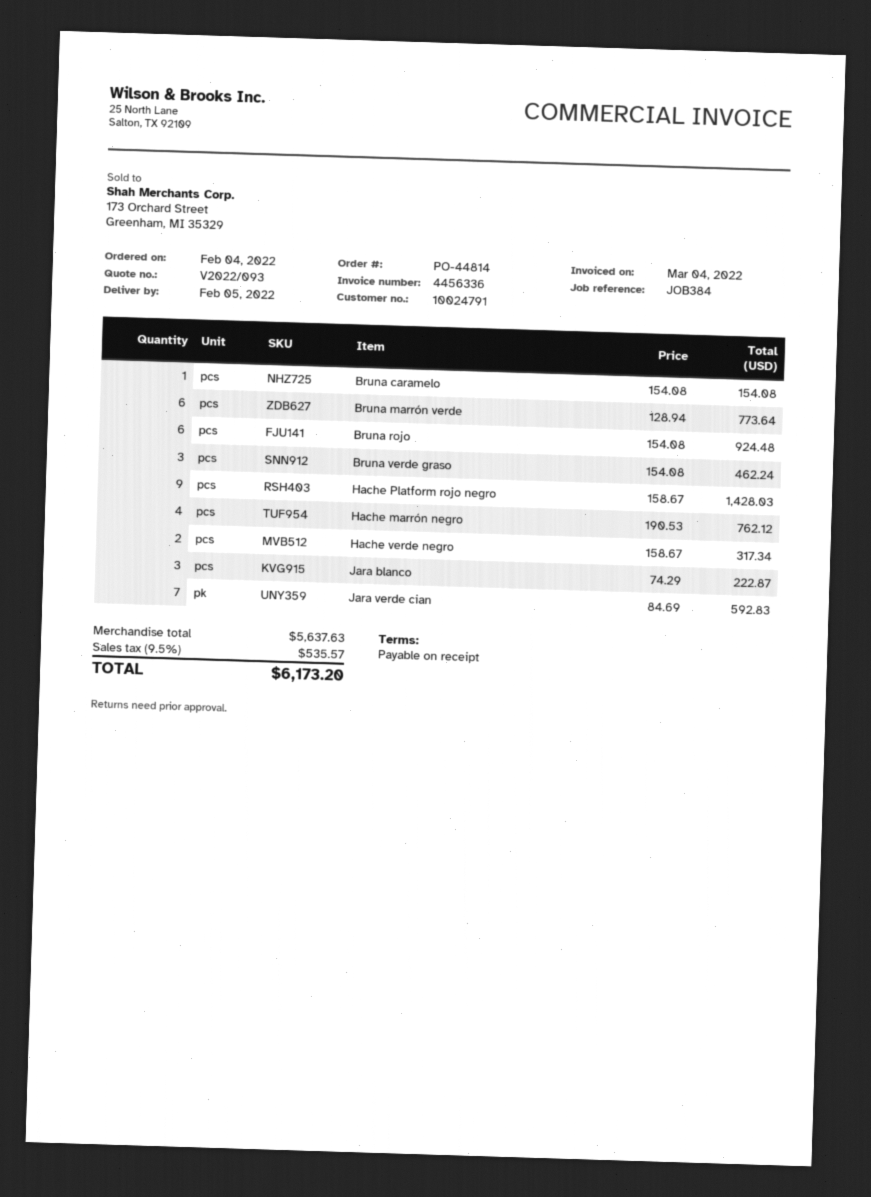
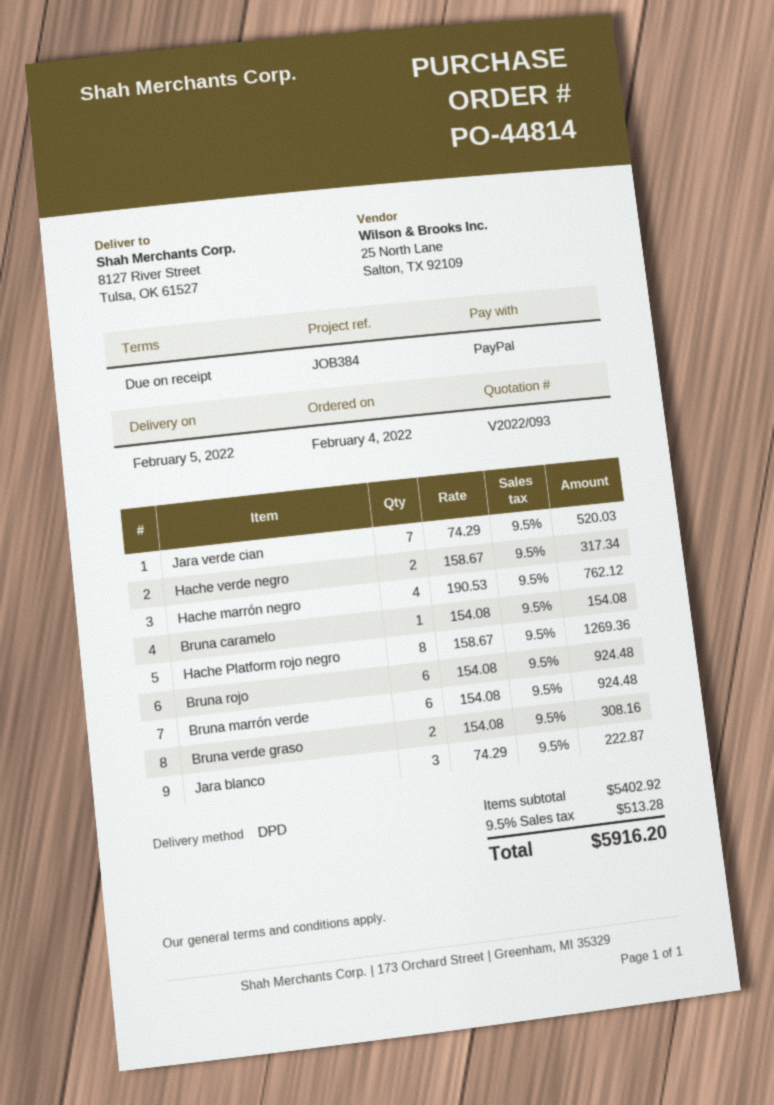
Bruna marrón verde: 6 x 128.94 = 773.64 -> 6 x 154.08 = 924.48
Bruna verde graso: 3 x 154.08 = 462.24 -> 2 x 154.08 = 308.16
Hache Platform rojo negro: 9 x 158.67 = 1428.03 -> 8 x 158.67 = 1269.36
Jara verde cian: 7 x 84.69 = 592.83 -> 7 x 74.29 = 520.03
subtotal: 5637.63 -> 5402.92
tax: 9.5% = 535.57 -> 9.5% = 513.28
total: 6173.20 -> 5916.20

